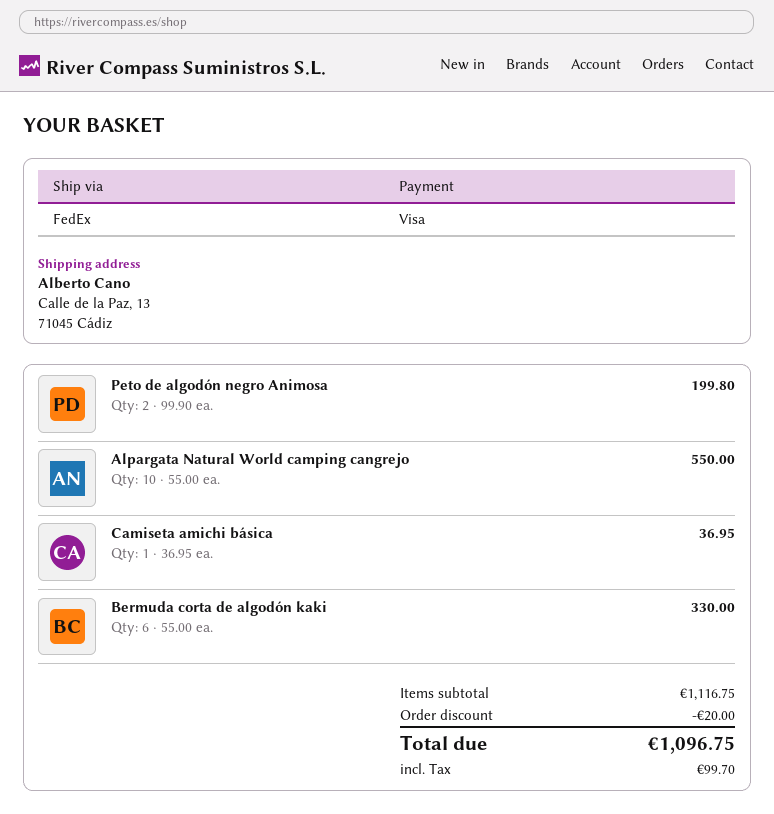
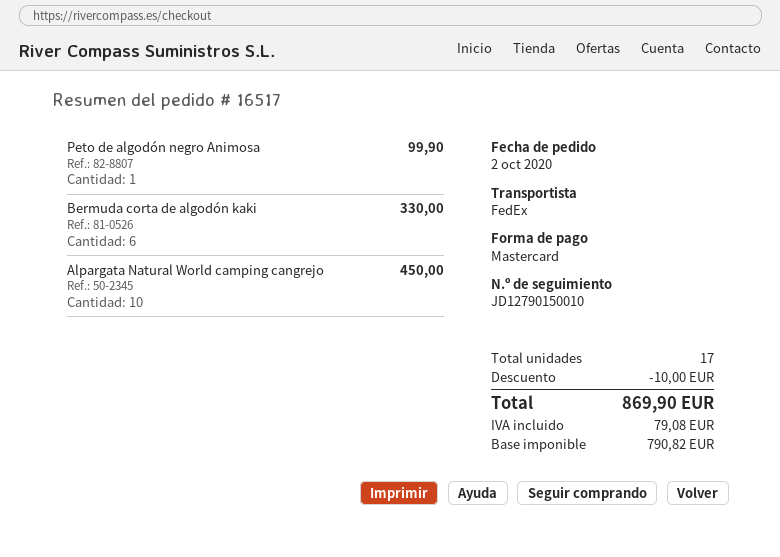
payment method: Visa -> Mastercard
Peto de algodón negro Animosa: 2 for 199.80 -> 1 for 99.90
Alpargata Natural World camping cangrejo: 10 for 550.00 -> 10 for 450.00
Camiseta amichi básica: 1 for 36.95 -> none
discount: 20.00 -> 10.00
tax: 99.70 -> 79.08
total: 1096.75 -> 869.90

